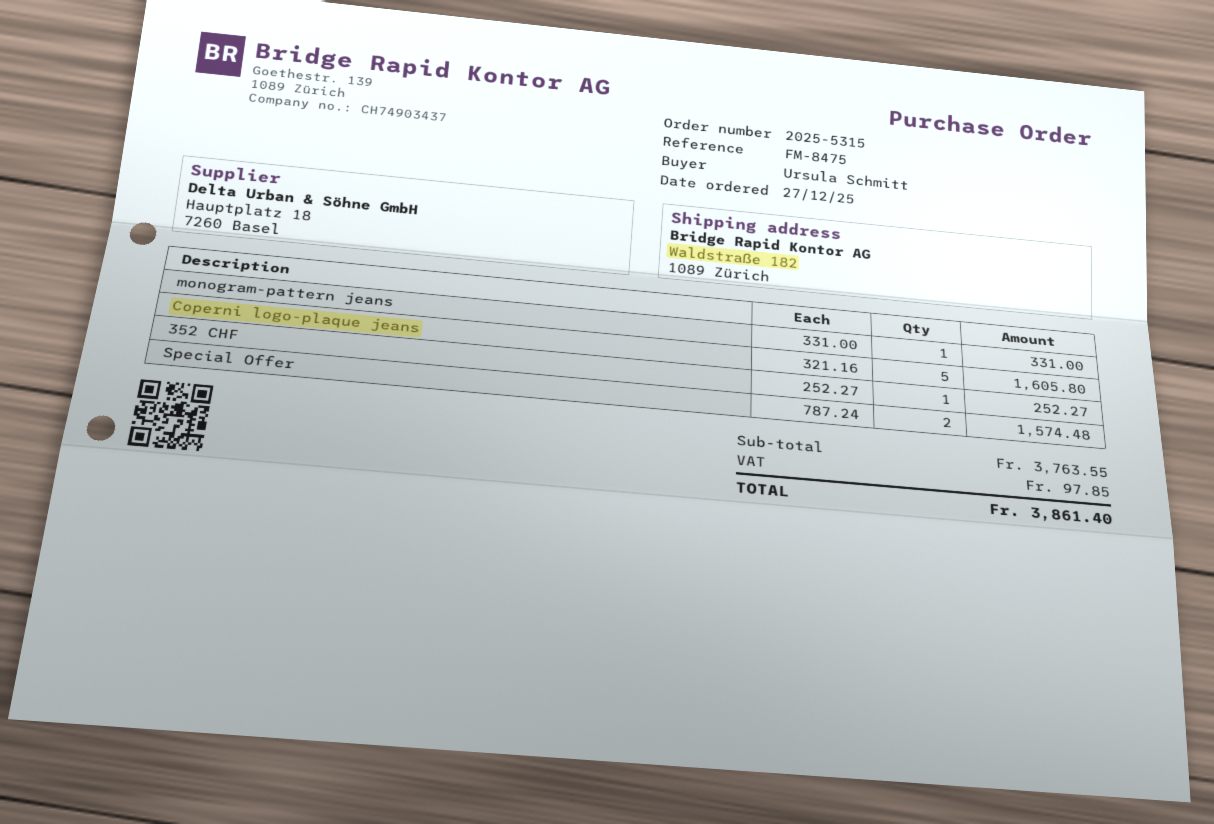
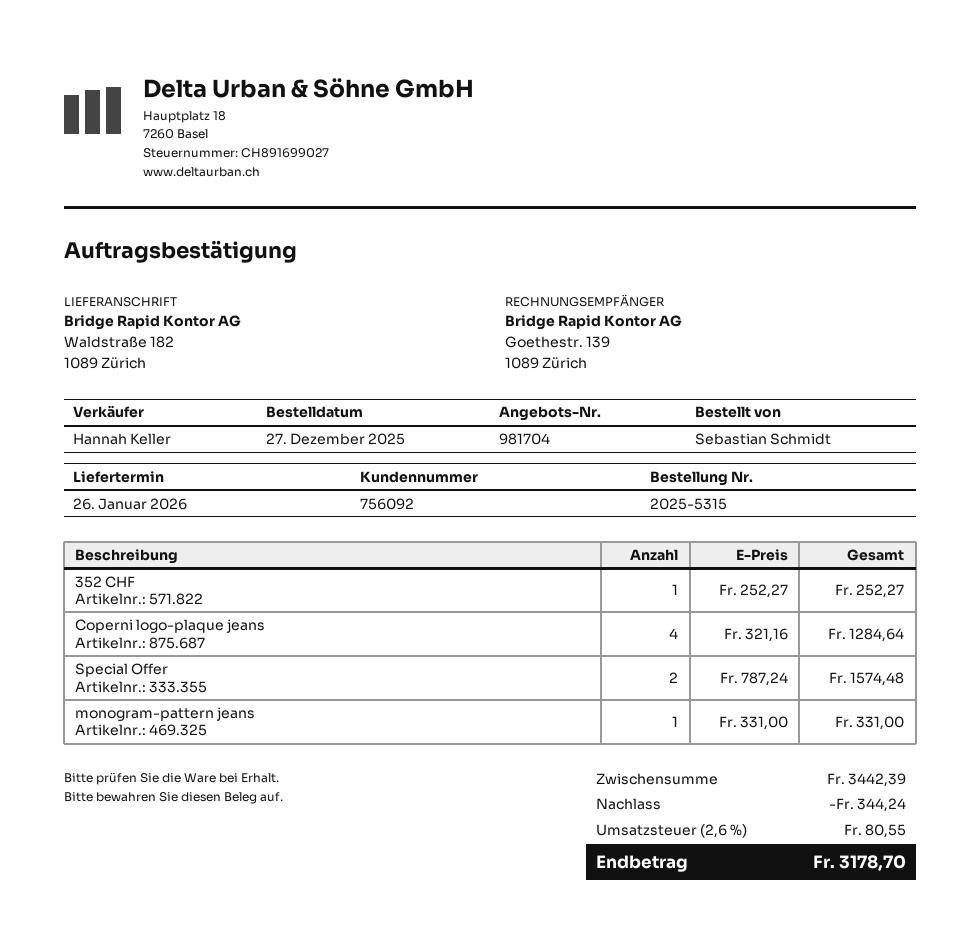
ordered by: Ursula Schmitt -> Sebastian Schmidt
Coperni logo-plaque jeans: 5 x 321.16 = 1605.80 -> 4 x 321.16 = 1284.64
subtotal: 3763.55 -> 3442.39
discount: none -> 344.24
tax: 97.85 -> 80.55
total: 3861.40 -> 3178.70

